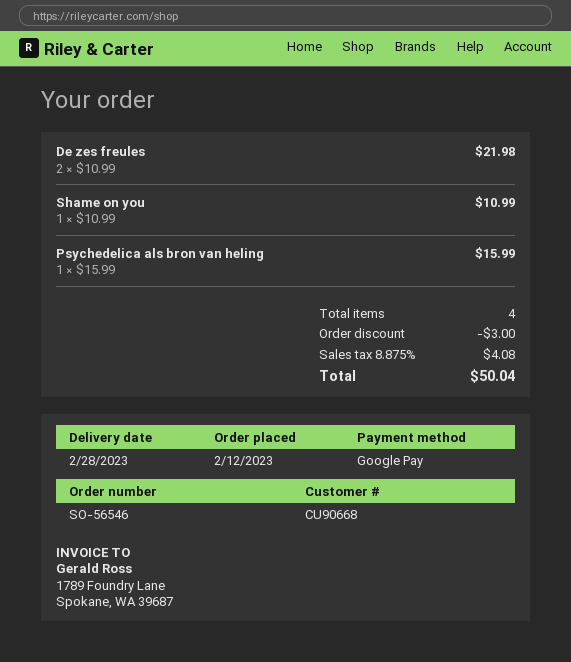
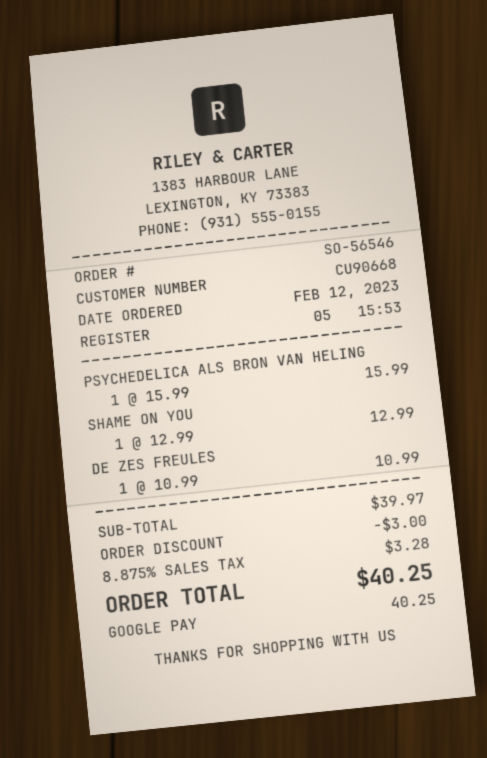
De zes freules: 2 x 10.99 = 21.98 -> 1 x 10.99 = 10.99
Shame on you: 1 x 10.99 = 10.99 -> 1 x 12.99 = 12.99
tax: 8.875% = 4.08 -> 8.875% = 3.28
total: 50.04 -> 40.25

